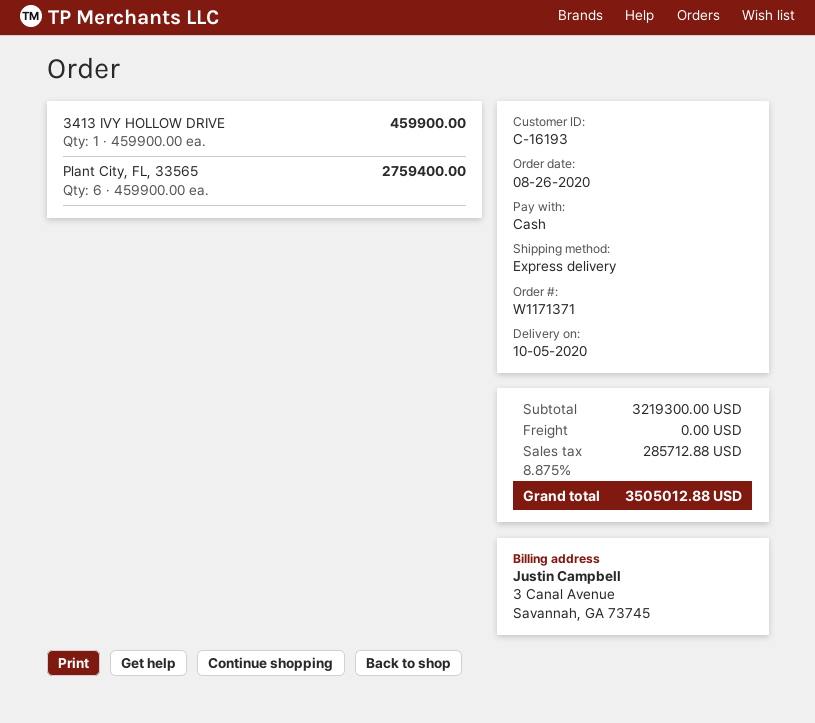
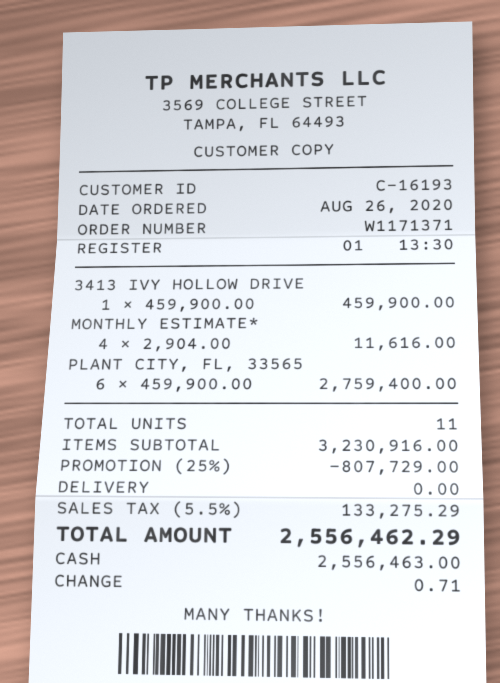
MONTHLY ESTIMATE*: none -> 4 x 2904.00 = 11616.00
subtotal: 3219300.00 -> 3230916.00
discount: none -> 25% = 807729.00
tax: 8.875% = 285712.88 -> 5.5% = 133275.29
total: 3505012.88 -> 2556462.29

